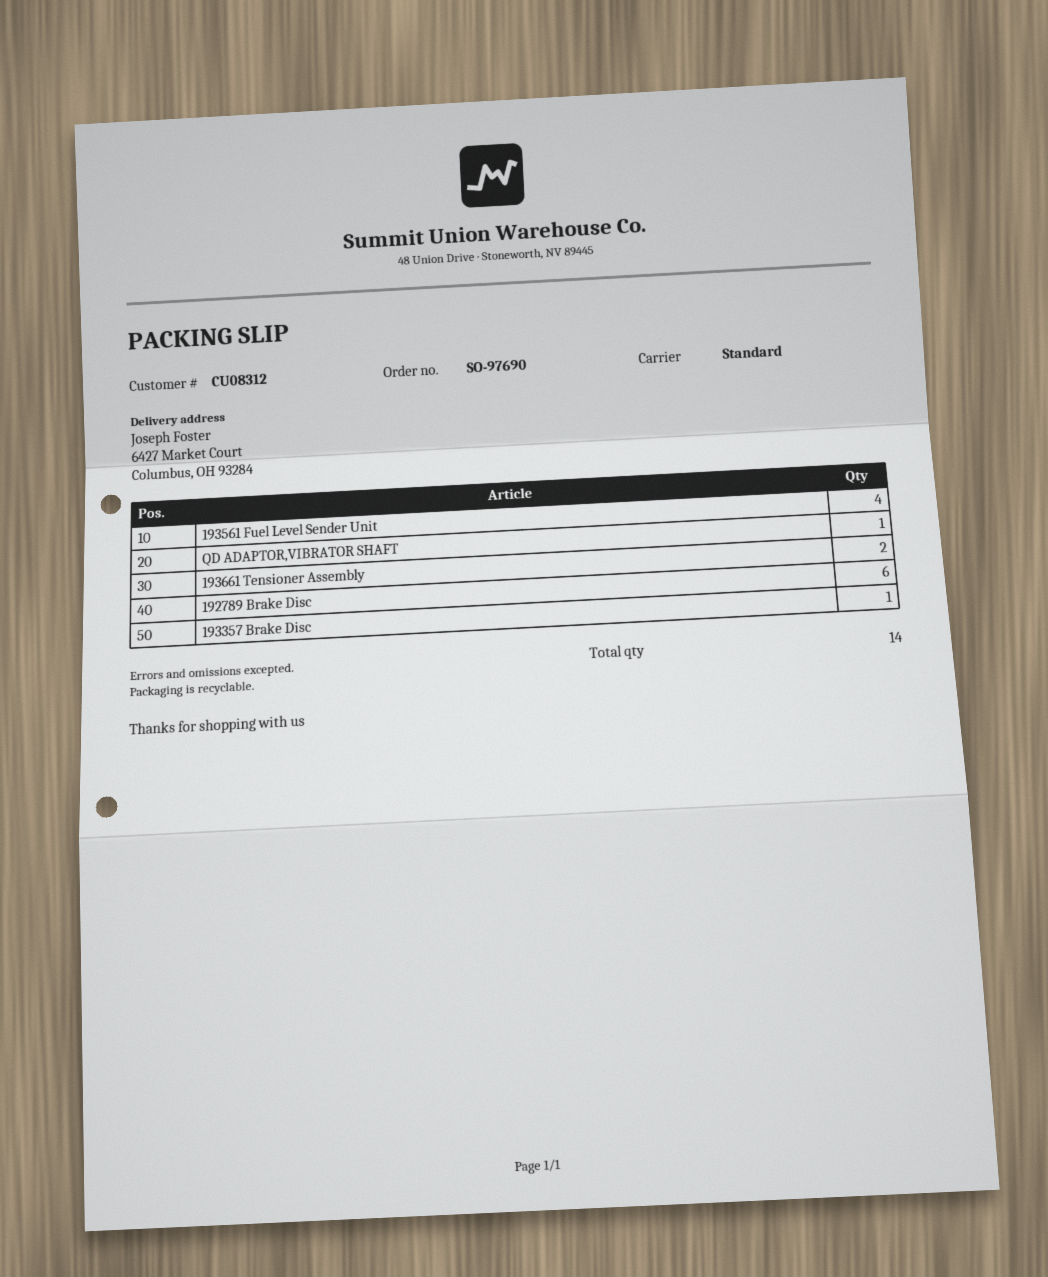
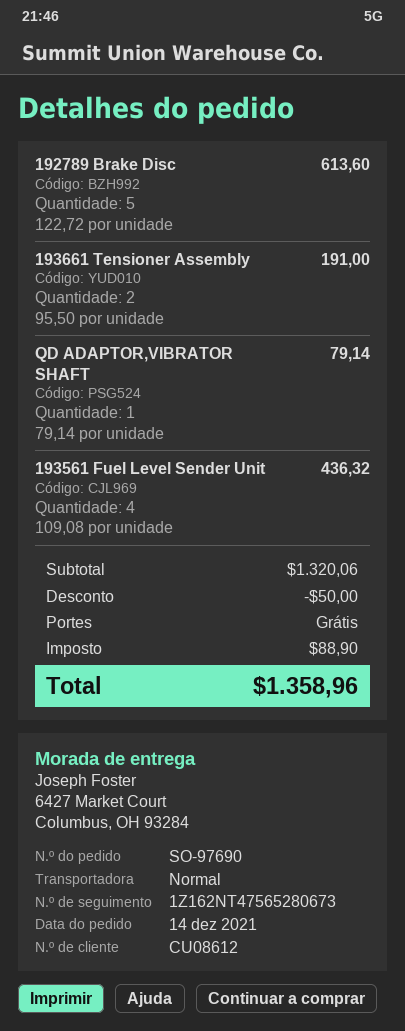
customer number: CU08312 -> CU08612
192789 Brake Disc: 6 -> 5
193357 Brake Disc: 1 -> none

